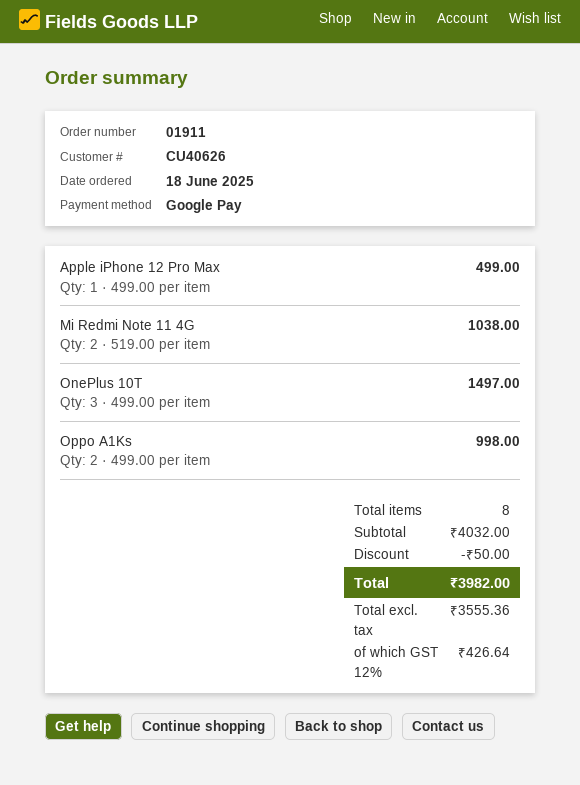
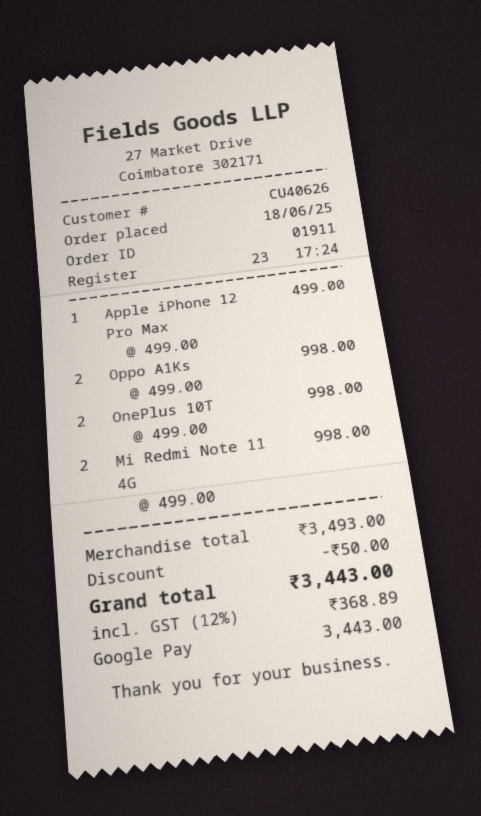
Mi Redmi Note 11 4G: 2 x 519.00 = 1038.00 -> 2 x 499.00 = 998.00
OnePlus 10T: 3 x 499.00 = 1497.00 -> 2 x 499.00 = 998.00
subtotal: 4032.00 -> 3493.00
tax: 12% = 426.64 -> 12% = 368.89
total: 3982.00 -> 3443.00

